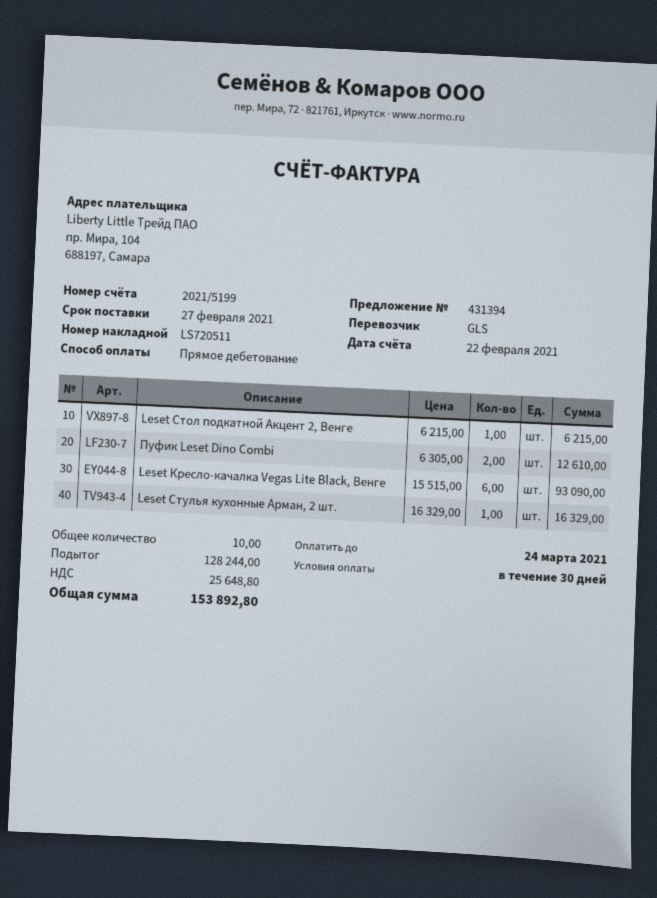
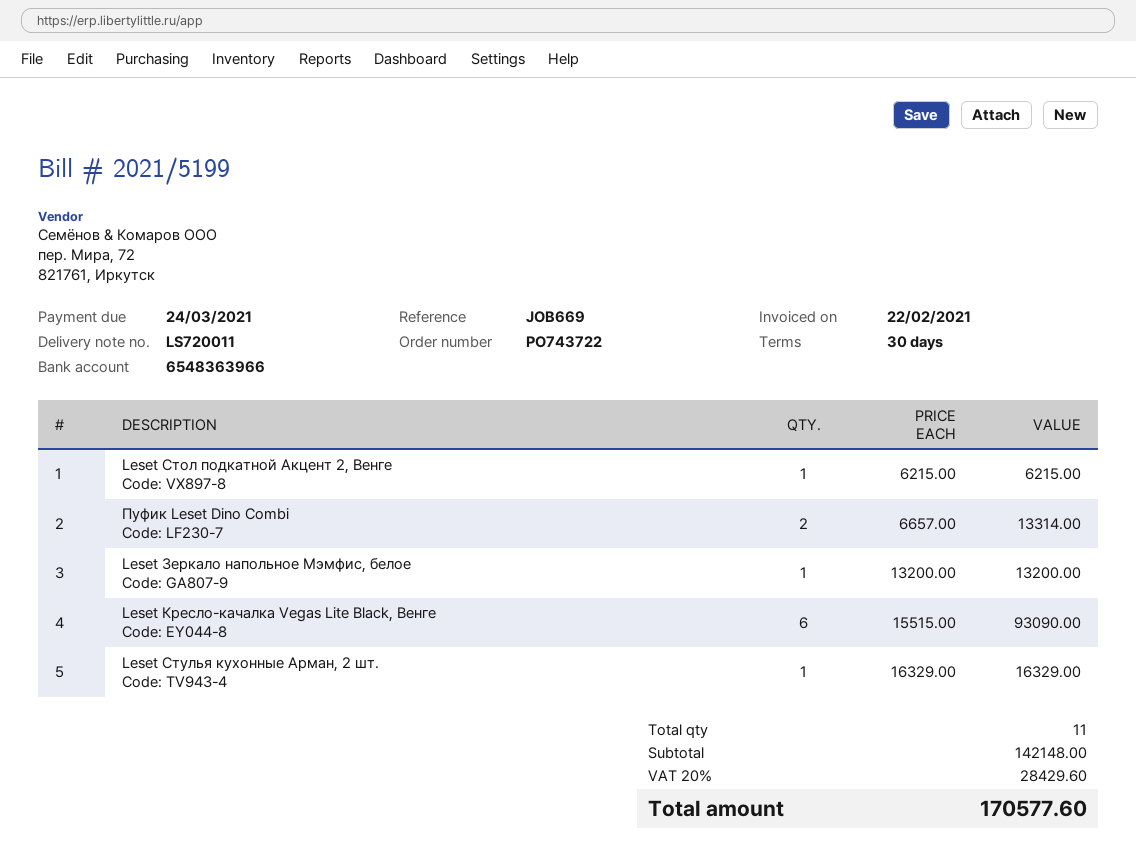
delivery note number: LS720511 -> LS720011
Пуфик Leset Dino Combi: 2 x 6305.00 = 12610.00 -> 2 x 6657.00 = 13314.00
Leset Зеркало напольное Мэмфис, белое: none -> 1 x 13200.00 = 13200.00
total quantity: 10 -> 11
subtotal: 128244.00 -> 142148.00
tax: 25648.80 -> 28429.60
total: 153892.80 -> 170577.60

